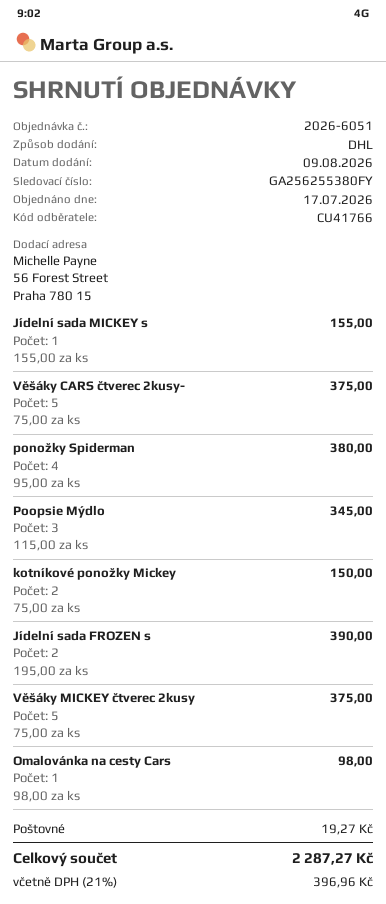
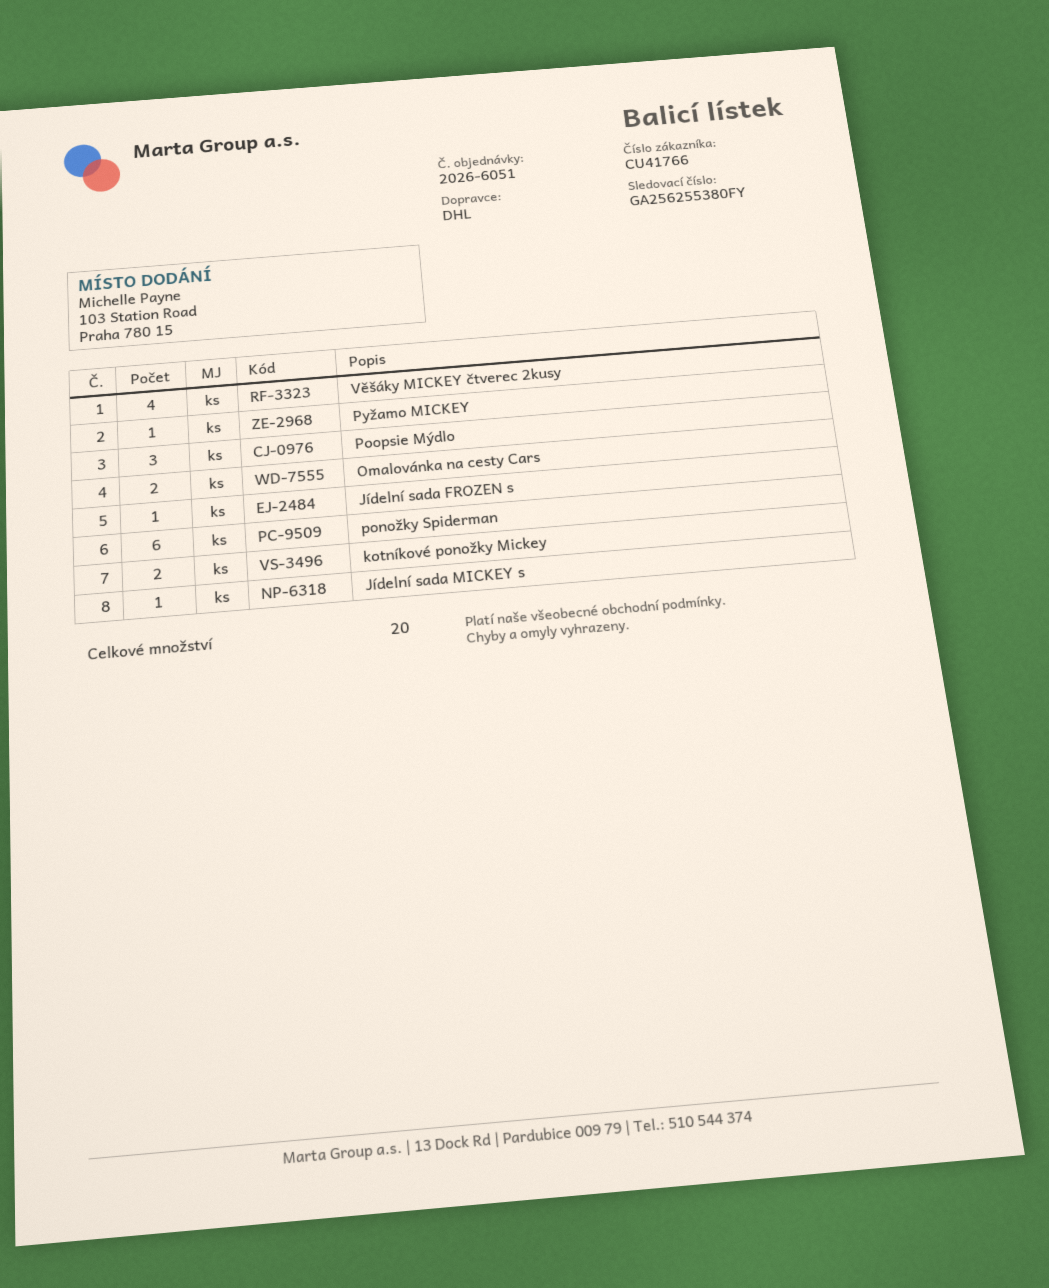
ship to: 56 Forest Street, Praha 780 15 -> 103 Station Road, Praha 780 15
Věšáky CARS čtverec 2kusy-: 5 -> none
ponožky Spiderman: 4 -> 6
Jídelní sada FROZEN s: 2 -> 1
Věšáky MICKEY čtverec 2kusy: 5 -> 4
Omalovánka na cesty Cars: 1 -> 2
Pyžamo MICKEY: none -> 1

